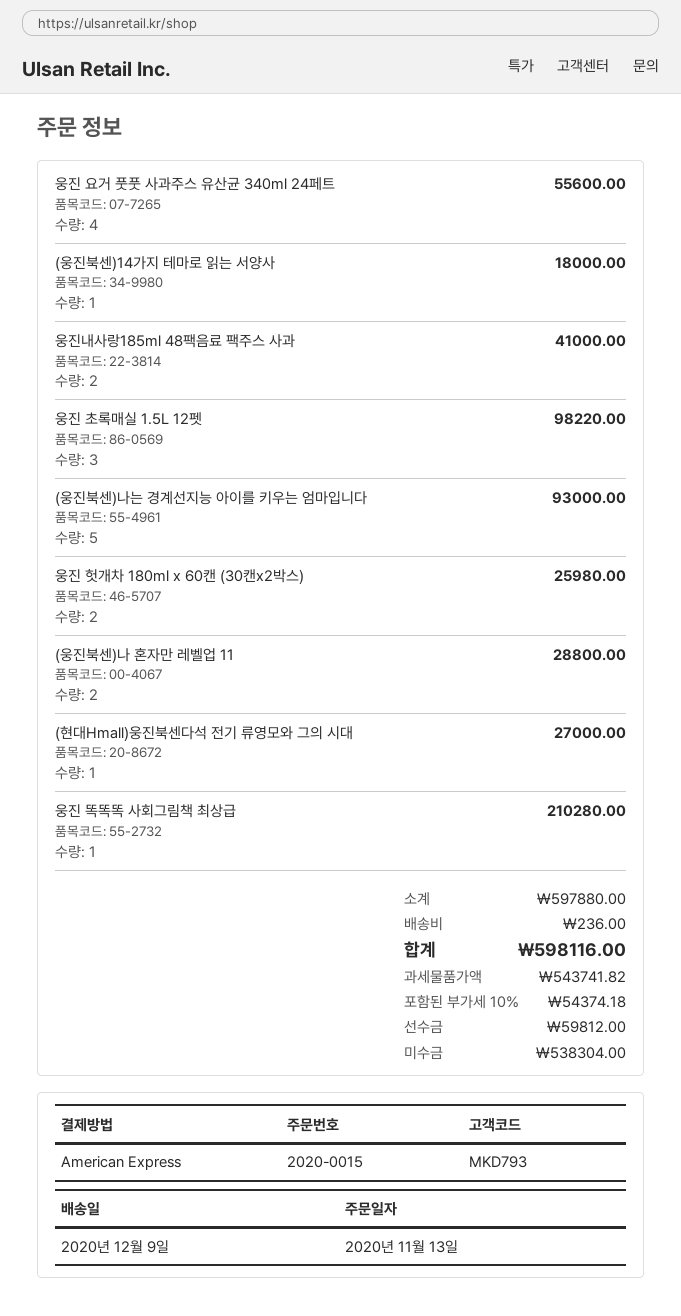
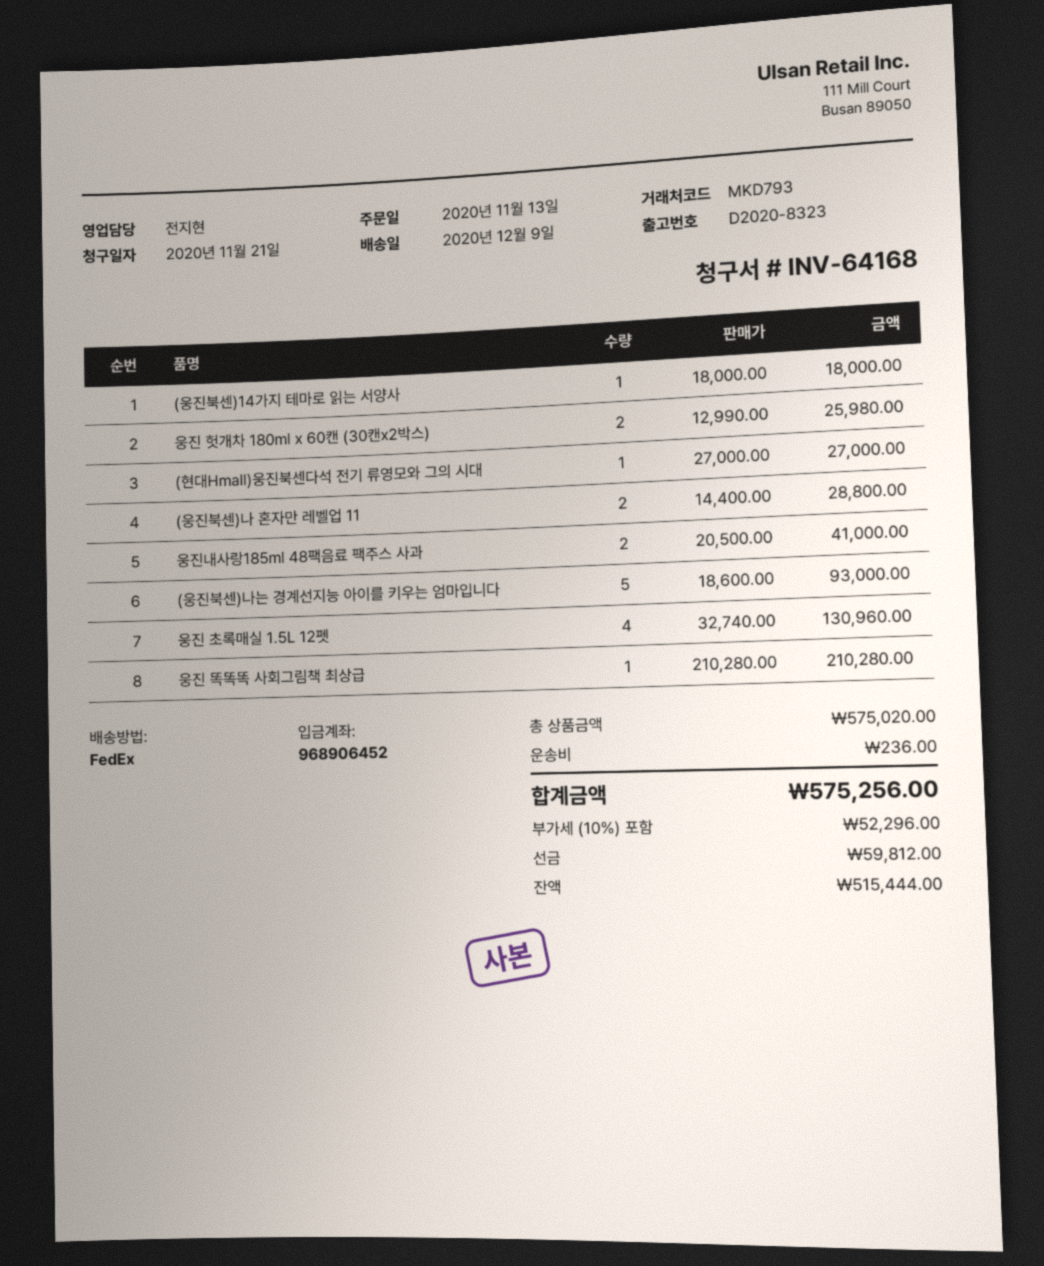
웅진 요거 풋풋 사과주스 유산균 340ml 24페트: 4 for 55600.00 -> none
웅진 초록매실 1.5L 12펫: 3 for 98220.00 -> 4 for 130960.00
subtotal: 597880.00 -> 575020.00
tax: 10% = 54374.18 -> 10% = 52296.00
total: 598116.00 -> 575256.00
balance: 538304.00 -> 515444.00

